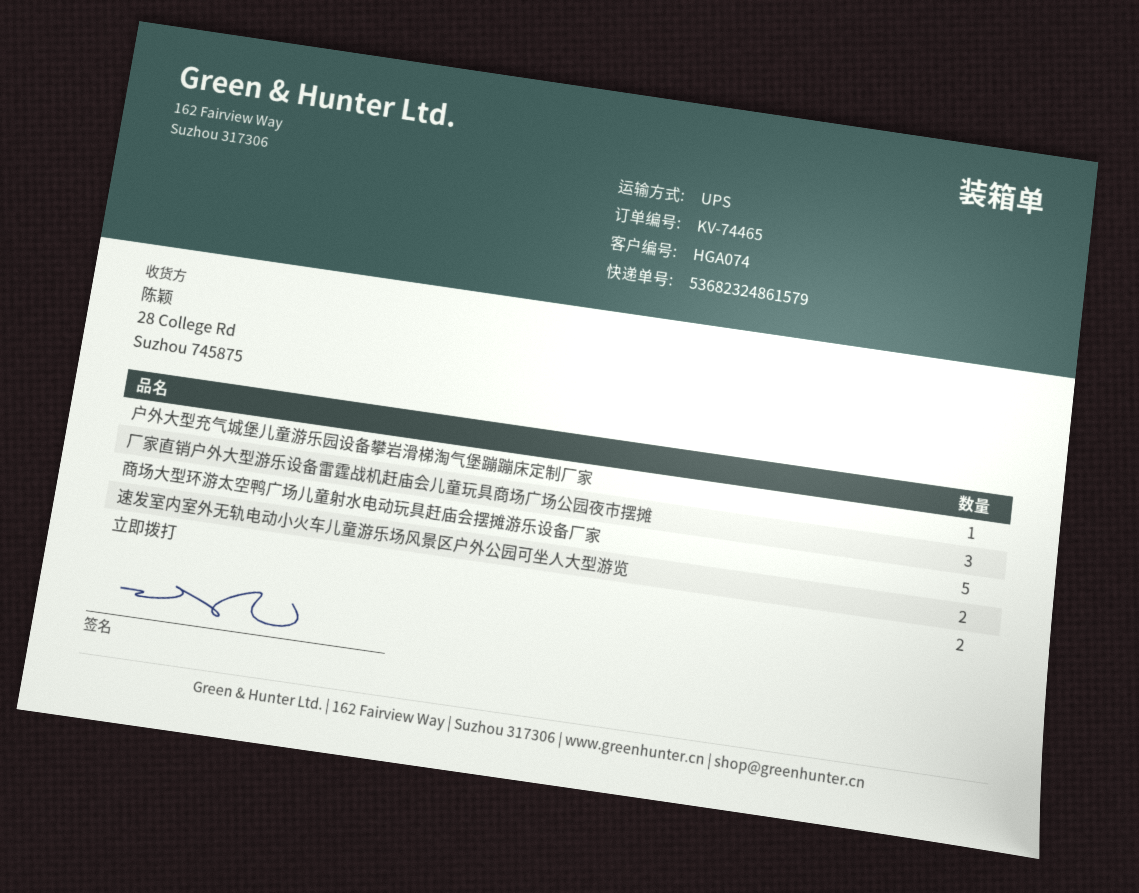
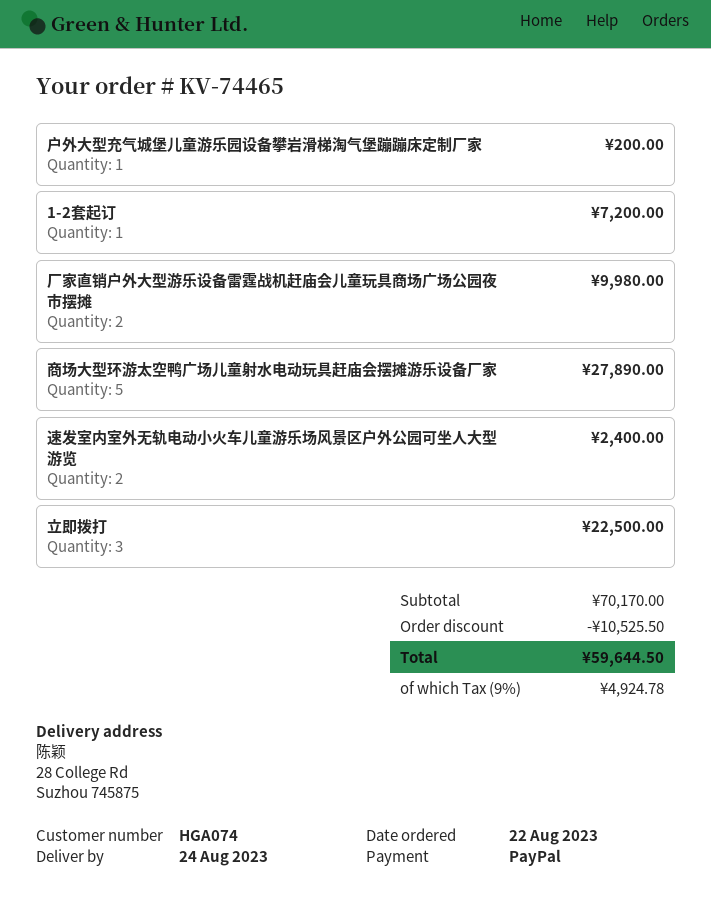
厂家直销户外大型游乐设备雷霆战机赶庙会儿童玩具商场广场公园夜市摆摊: 3 -> 2
立即拨打: 2 -> 3
1-2套起订: none -> 1

